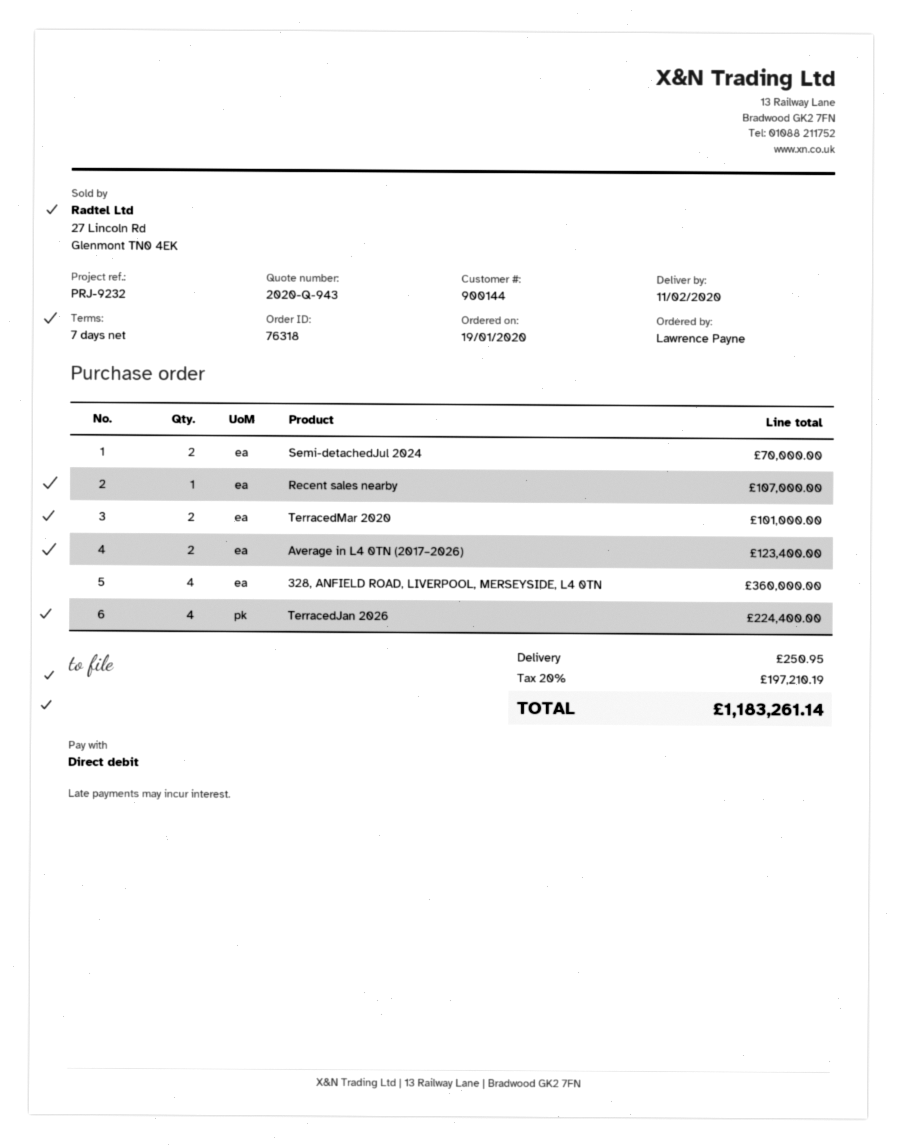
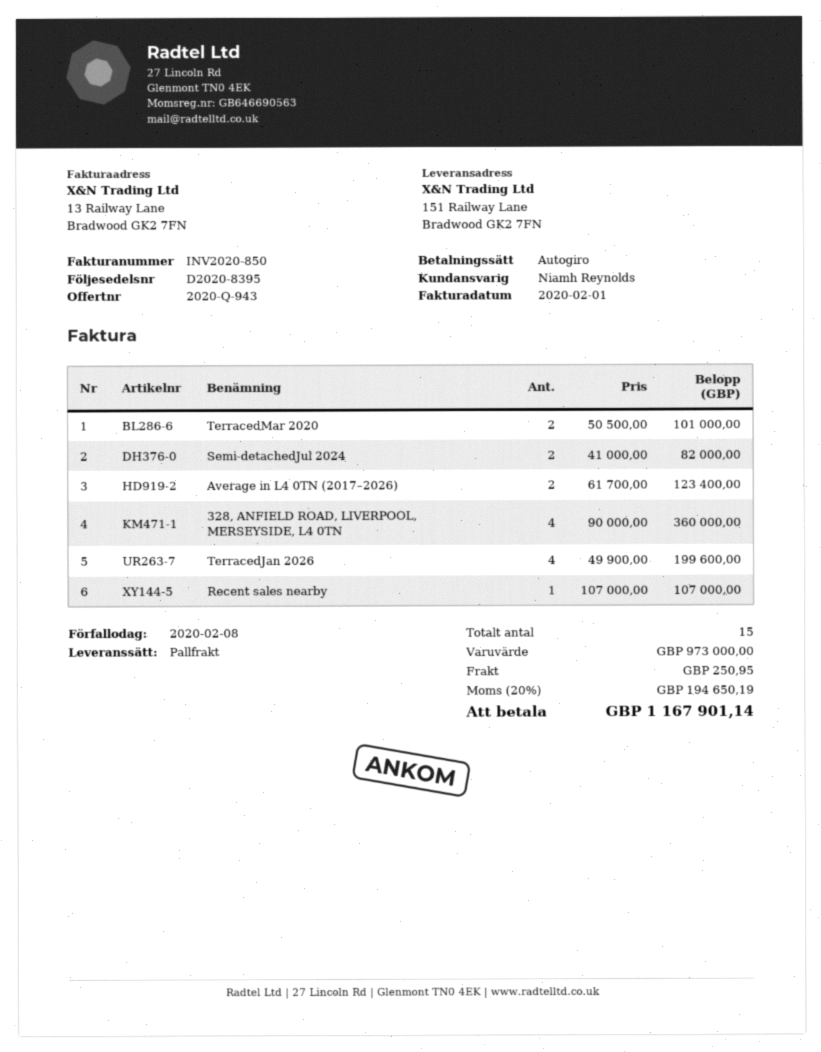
Semi-detachedJul 2024: 2 for 70000.00 -> 2 for 82000.00
TerracedJan 2026: 4 for 224400.00 -> 4 for 199600.00
tax: 20% = 197210.19 -> 20% = 194650.19
total: 1183261.14 -> 1167901.14

